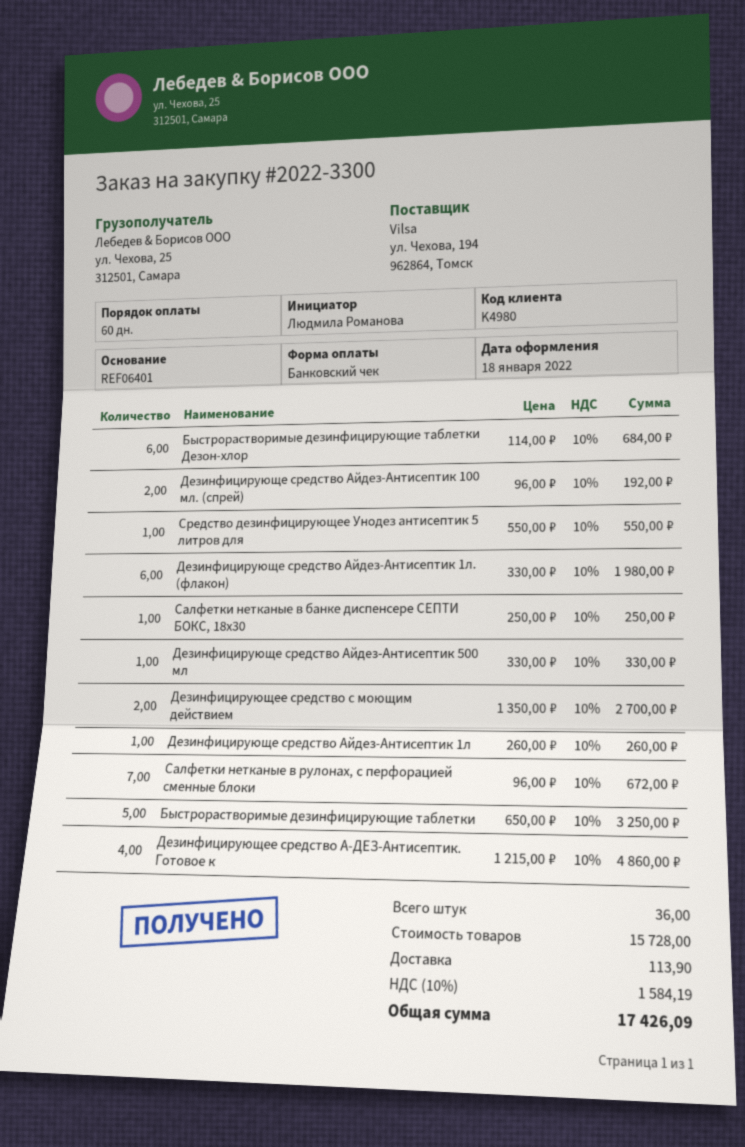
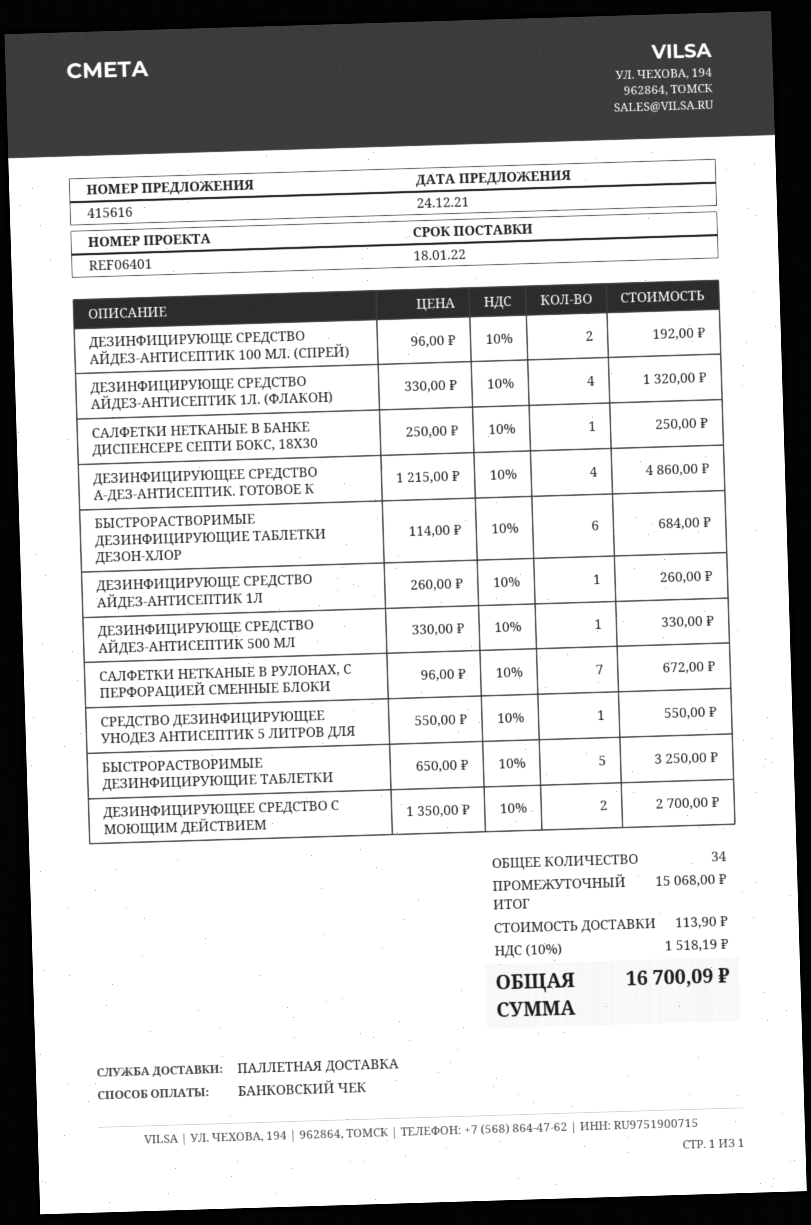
Дезинфицирующе средство Айдез-Антисептик 1л. (флакон): 6 x 330.00 = 1980.00 -> 4 x 330.00 = 1320.00
total quantity: 36 -> 34
subtotal: 15728.00 -> 15068.00
tax: 10% = 1584.19 -> 10% = 1518.19
total: 17426.09 -> 16700.09

